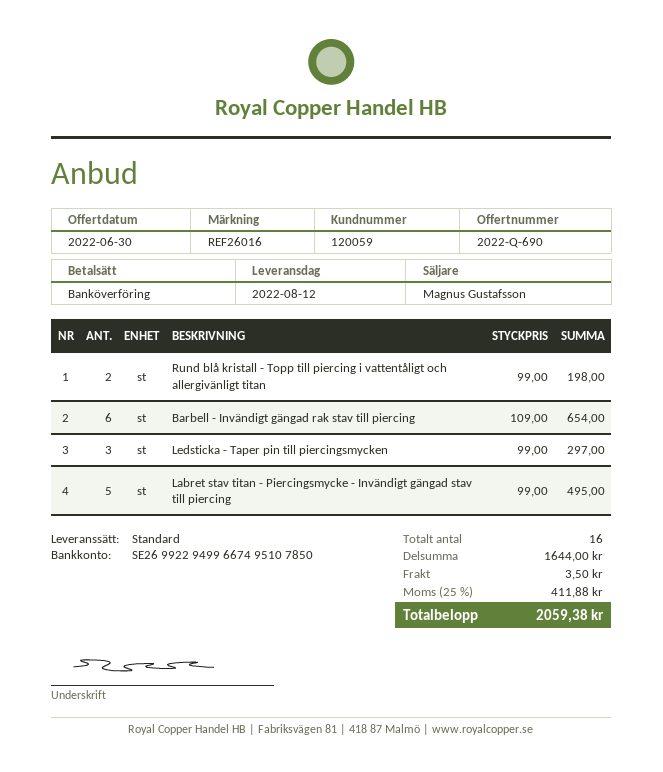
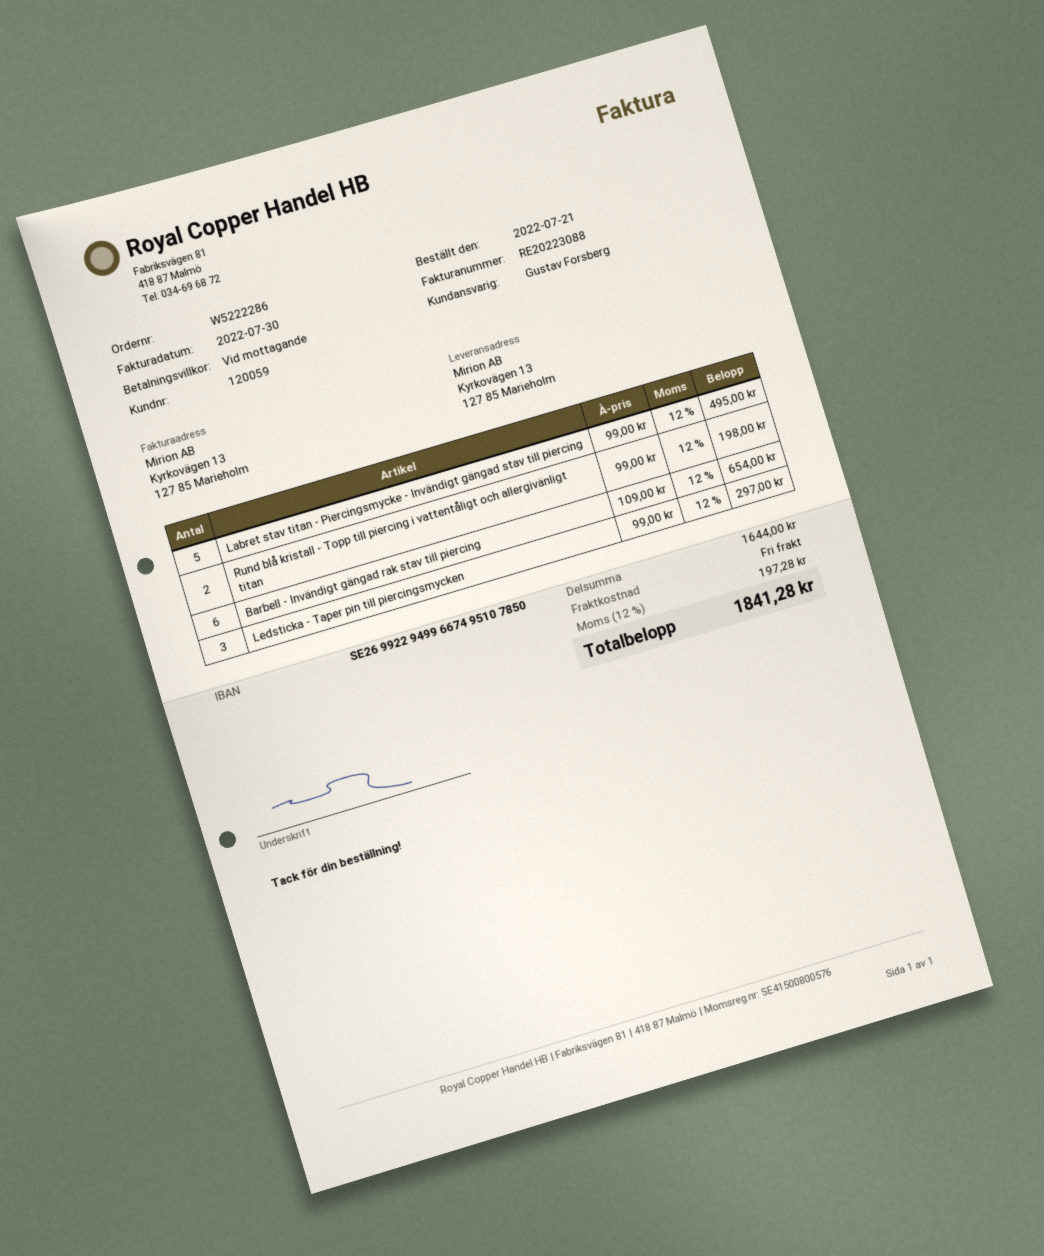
sales rep: Magnus Gustafsson -> Gustav Forsberg
shipping: 3.50 -> 0.00
tax: 25% = 411.88 -> 12% = 197.28
total: 2059.38 -> 1841.28

